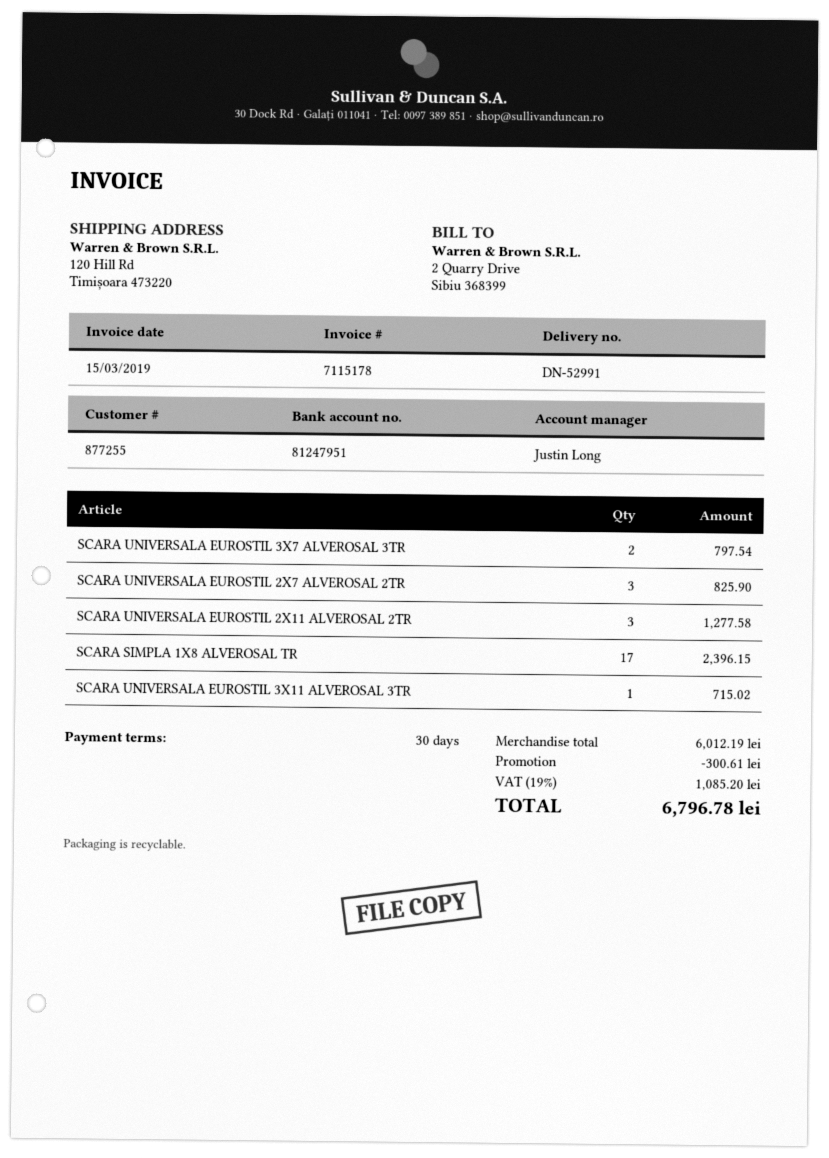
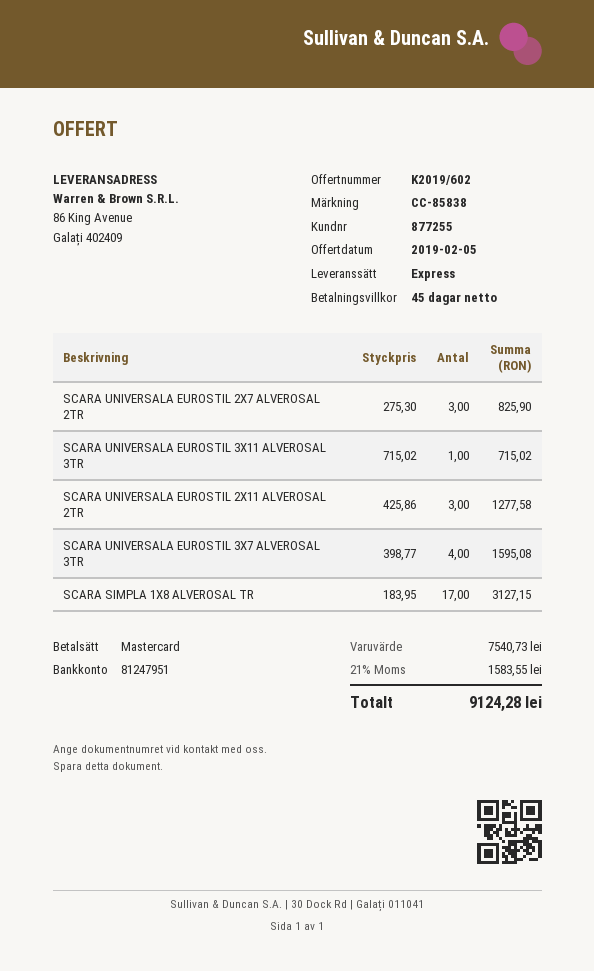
payment terms: 30 days -> 45 days
ship to: 120 Hill Rd, Timișoara 473220 -> 86 King Avenue, Galați 402409
SCARA UNIVERSALA EUROSTIL 3X7 ALVEROSAL 3TR: 2 for 797.54 -> 4 for 1595.08
SCARA SIMPLA 1X8 ALVEROSAL TR: 17 for 2396.15 -> 17 for 3127.15
subtotal: 6012.19 -> 7540.73
discount: 300.61 -> none
tax: 19% = 1085.20 -> 21% = 1583.55
total: 6796.78 -> 9124.28

